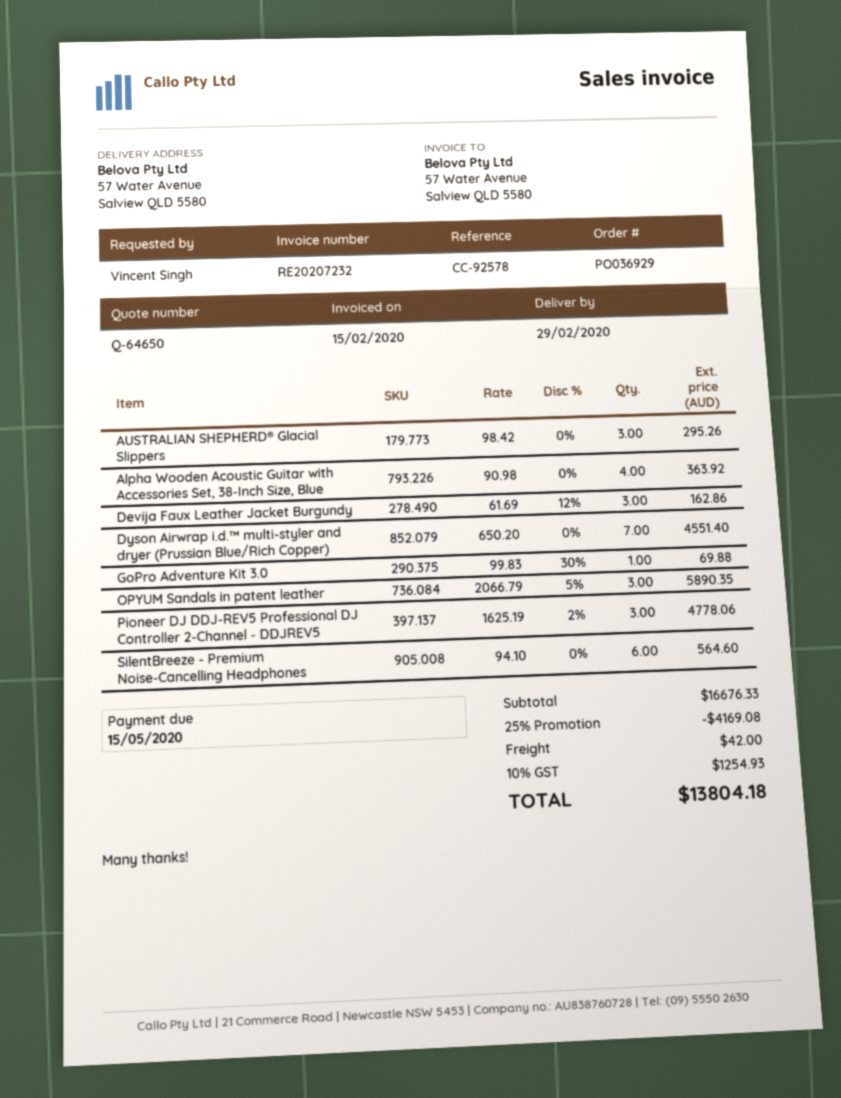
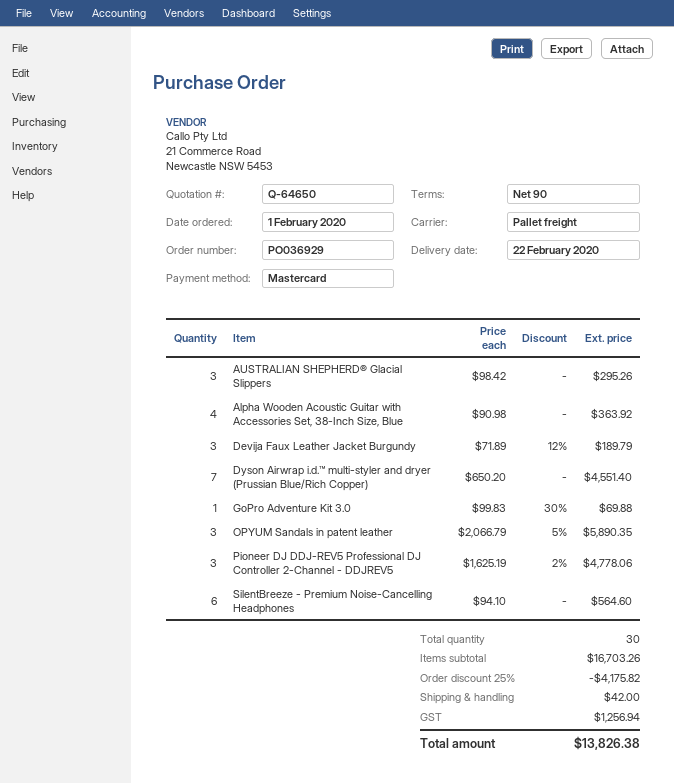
delivery date: 2020-02-29 -> 2020-02-22
Devija Faux Leather Jacket Burgundy: 3 x 61.69 - 12% = 162.86 -> 3 x 71.89 - 12% = 189.79
subtotal: 16676.33 -> 16703.26
discount: 25% = 4169.08 -> 25% = 4175.82
tax: 1254.93 -> 1256.94
total: 13804.18 -> 13826.38

